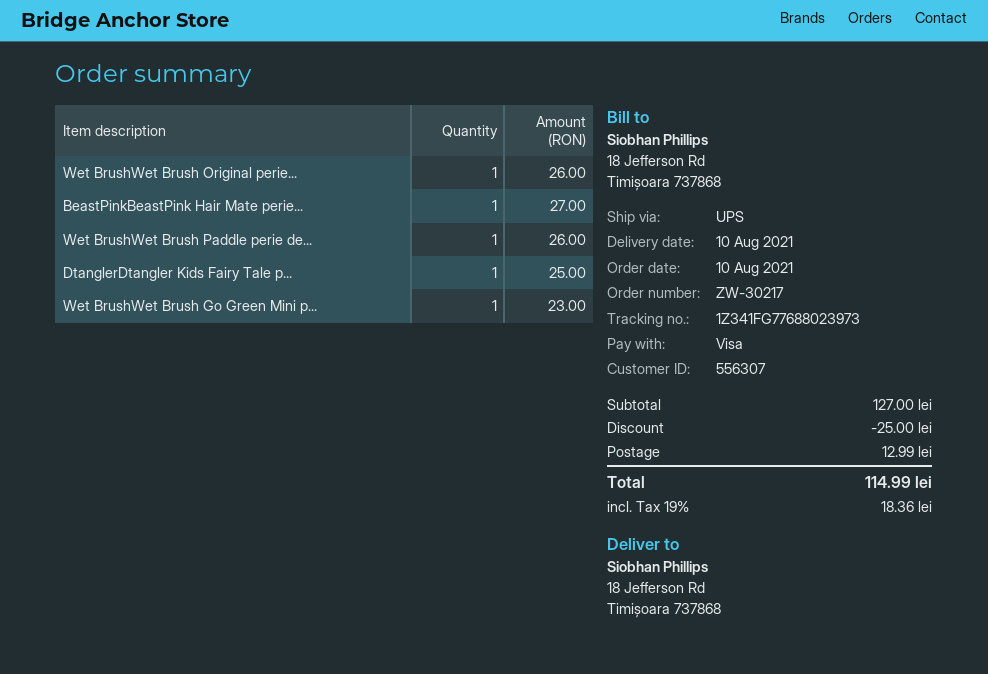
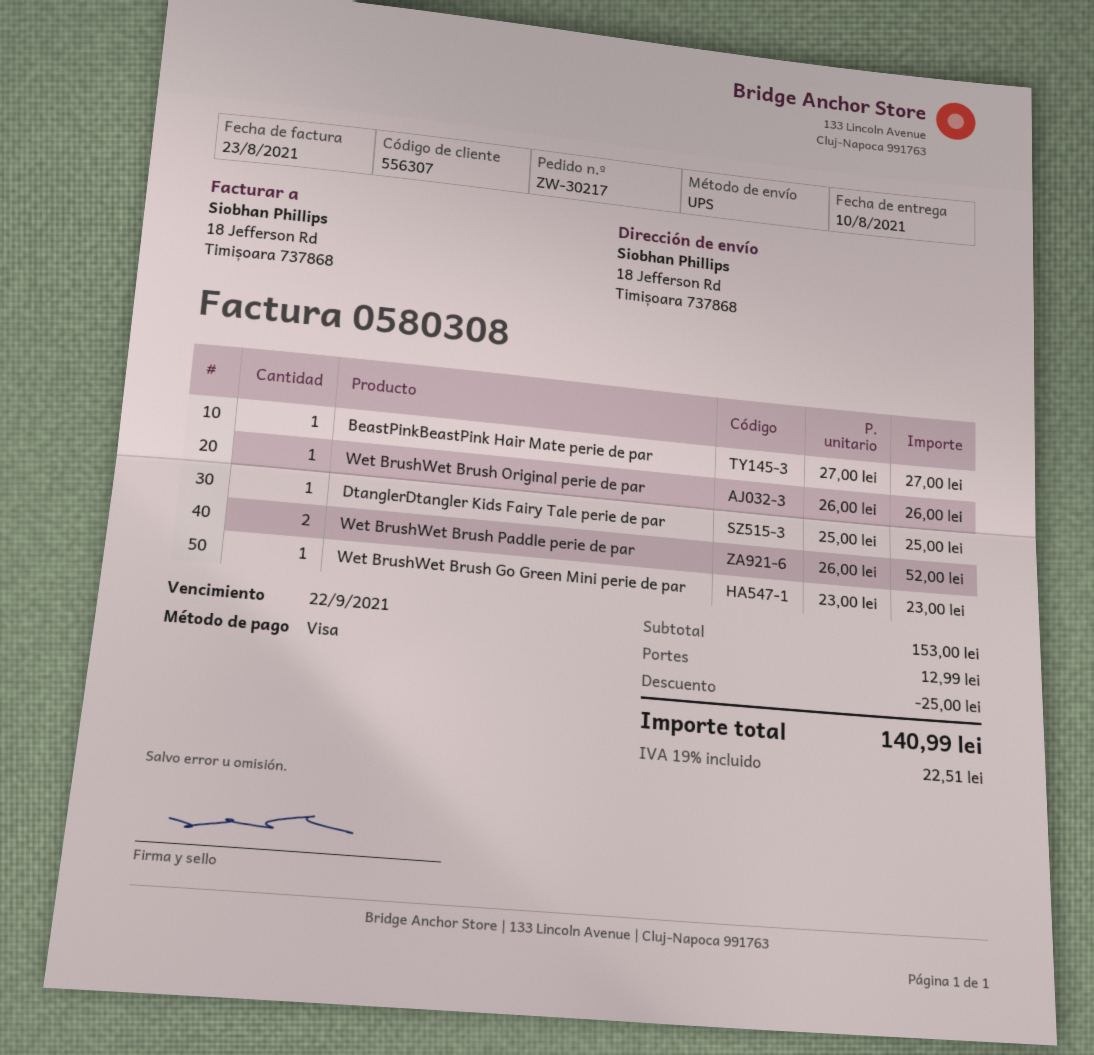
Wet BrushWet Brush Paddle perie de...: 1 for 26.00 -> 2 for 52.00
subtotal: 127.00 -> 153.00
tax: 19% = 18.36 -> 19% = 22.51
total: 114.99 -> 140.99

